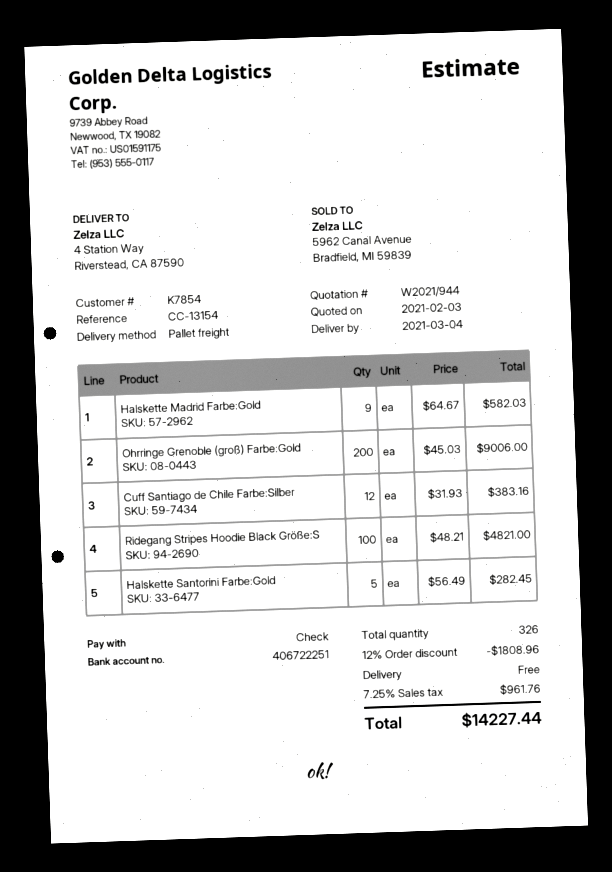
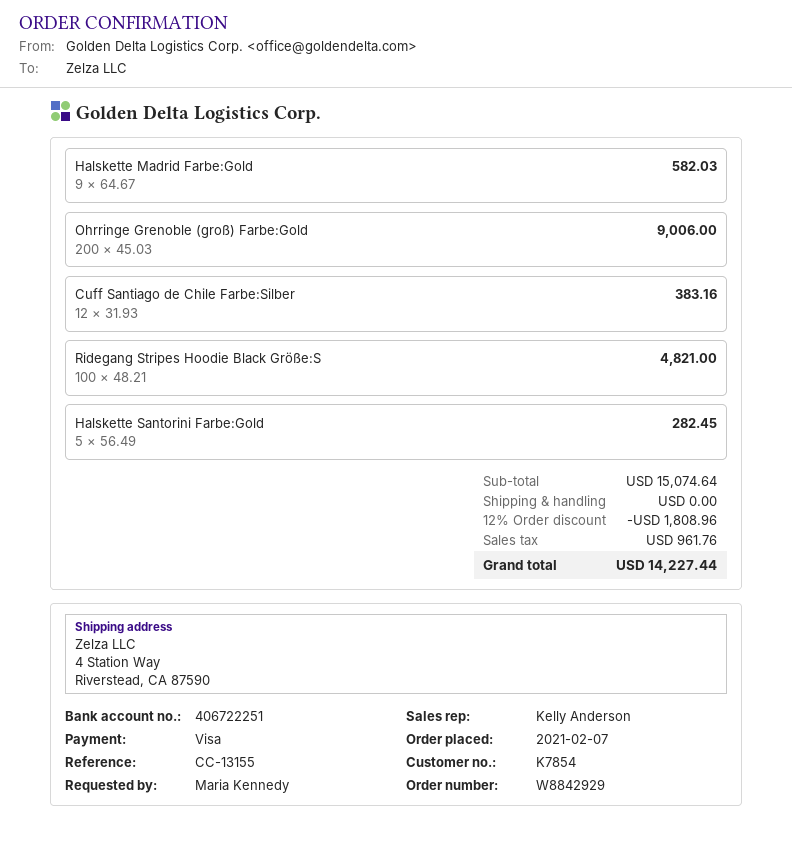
reference: CC-13154 -> CC-13155
payment method: cheque -> Visa

